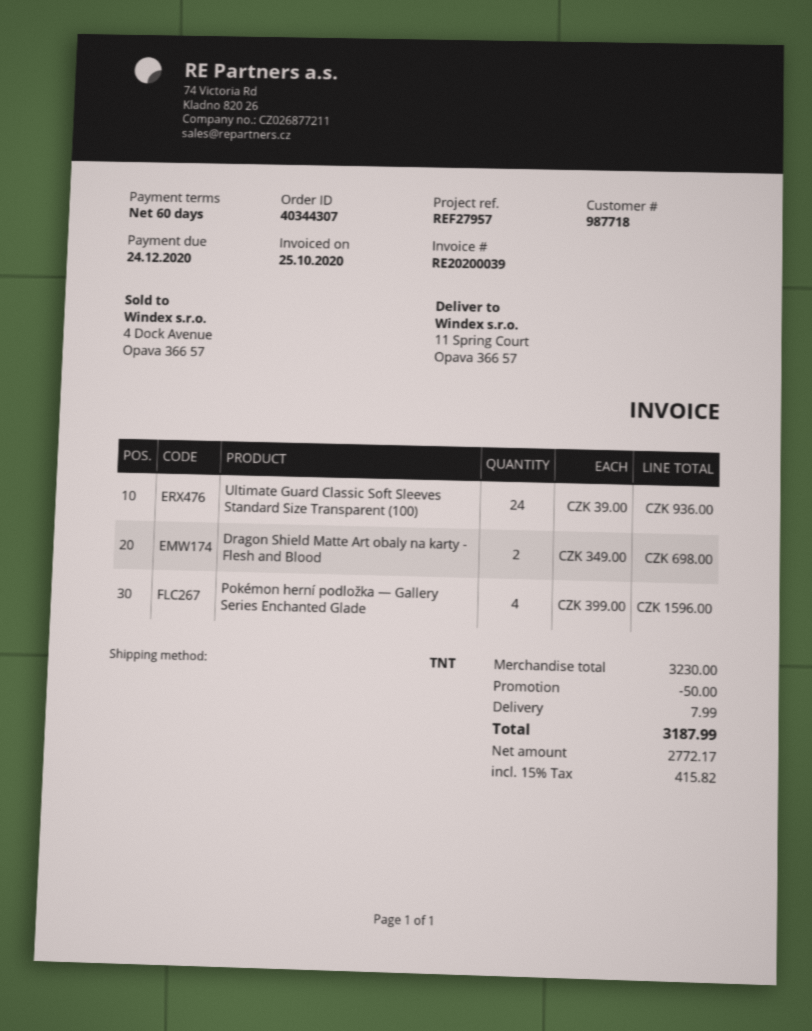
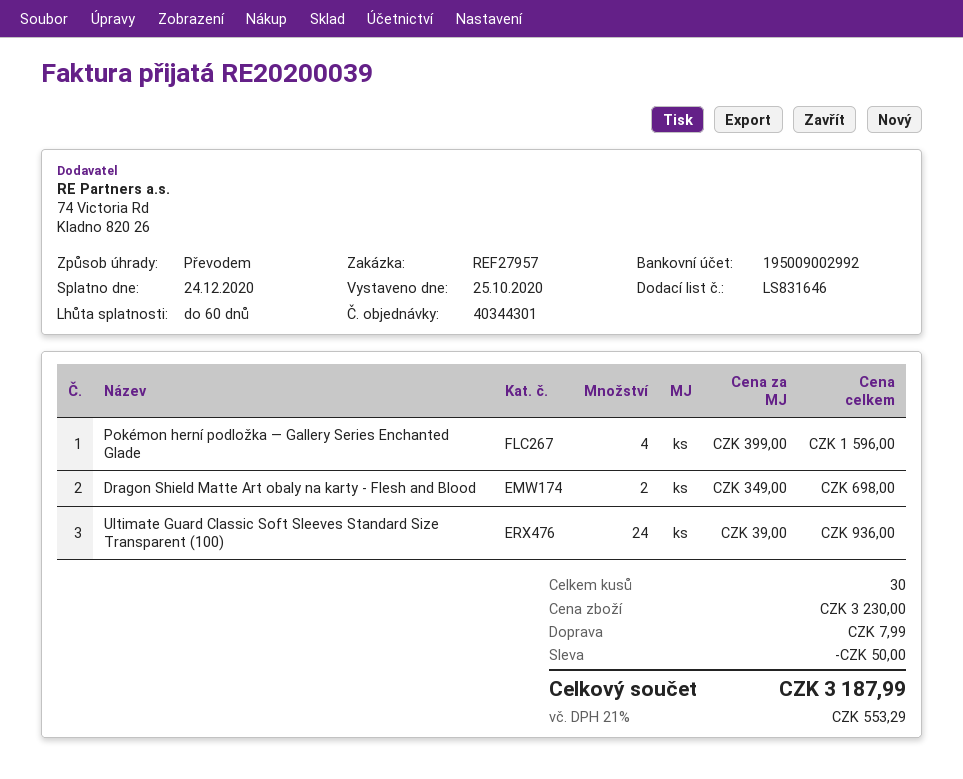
order number: 40344307 -> 40344301
tax: 15% = 415.82 -> 21% = 553.29

